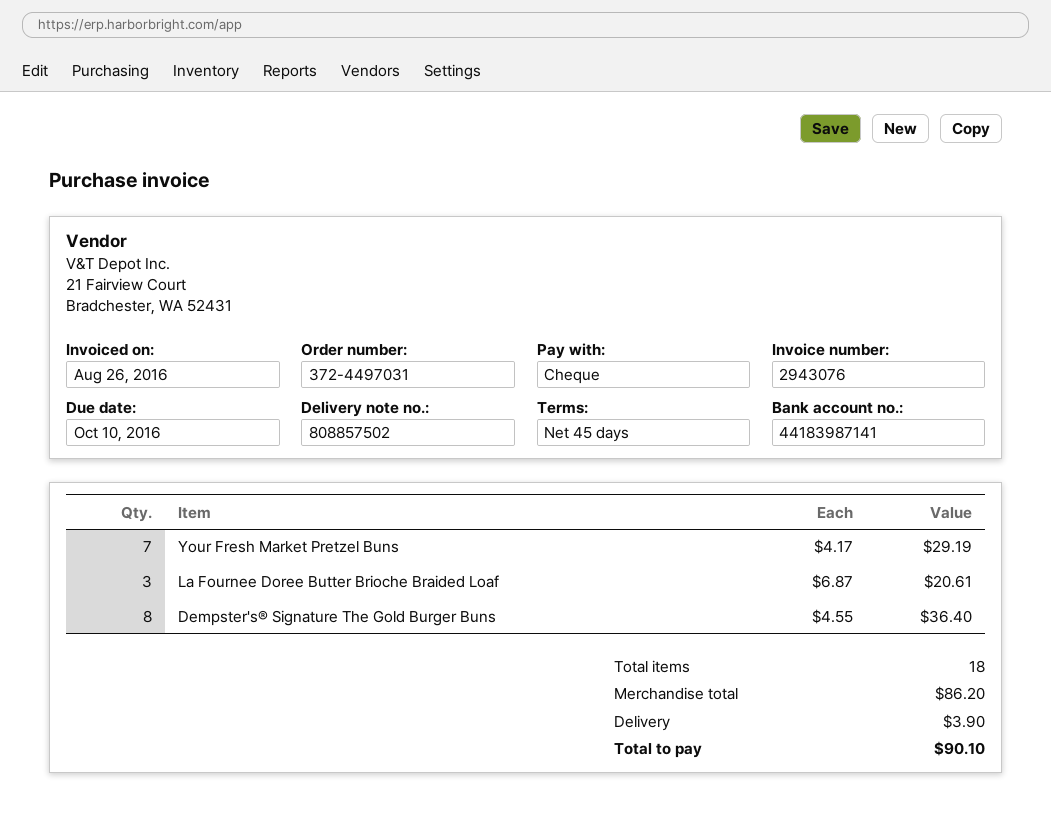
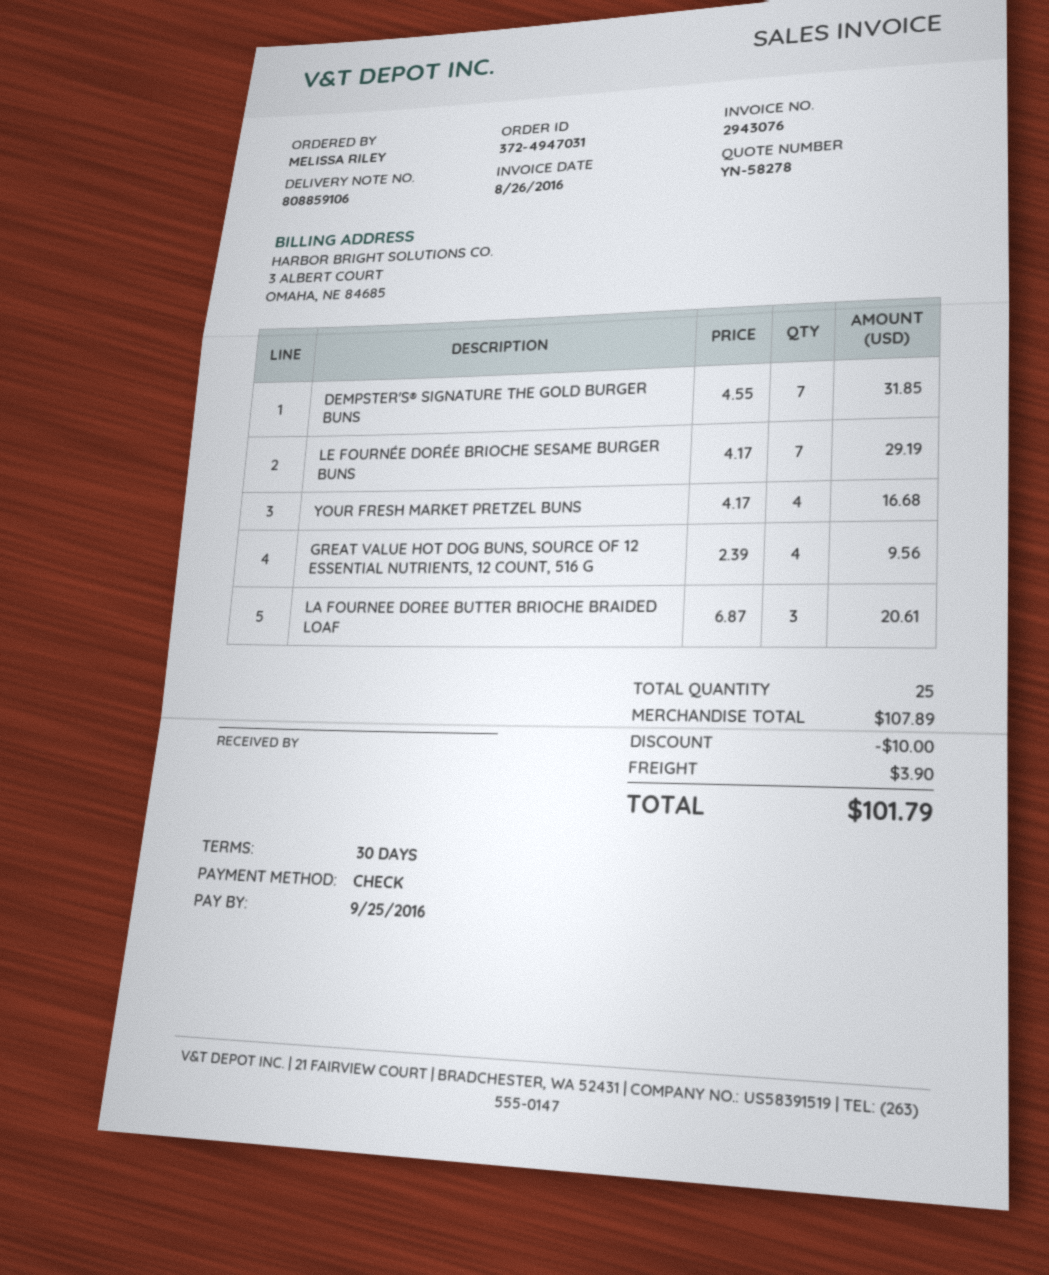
order number: 372-4497031 -> 372-4947031
delivery note number: 808857502 -> 808859106
payment terms: 45 days -> 30 days
due date: 2016-10-10 -> 2016-09-25
Your Fresh Market Pretzel Buns: 7 x 4.17 = 29.19 -> 4 x 4.17 = 16.68
Dempster's® Signature The Gold Burger Buns: 8 x 4.55 = 36.40 -> 7 x 4.55 = 31.85
LE FOURNÉE DORÉE BRIOCHE SESAME BURGER BUNS: none -> 7 x 4.17 = 29.19
GREAT VALUE HOT DOG BUNS, SOURCE OF 12 ESSENTIAL NUTRIENTS, 12 COUNT, 516 G: none -> 4 x 2.39 = 9.56
total quantity: 18 -> 25
subtotal: 86.20 -> 107.89
discount: none -> 10.00
total: 90.10 -> 101.79

